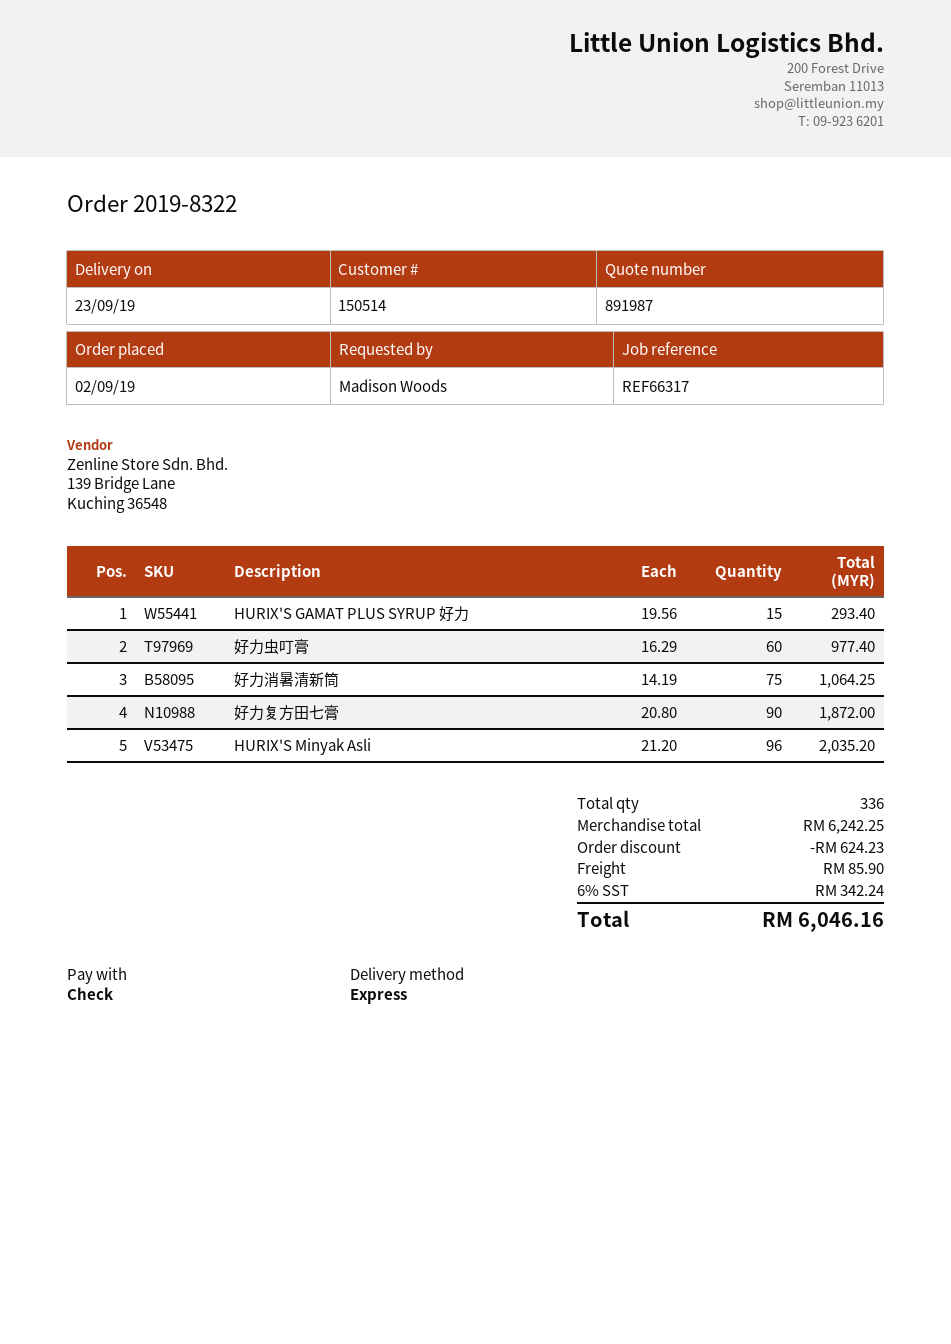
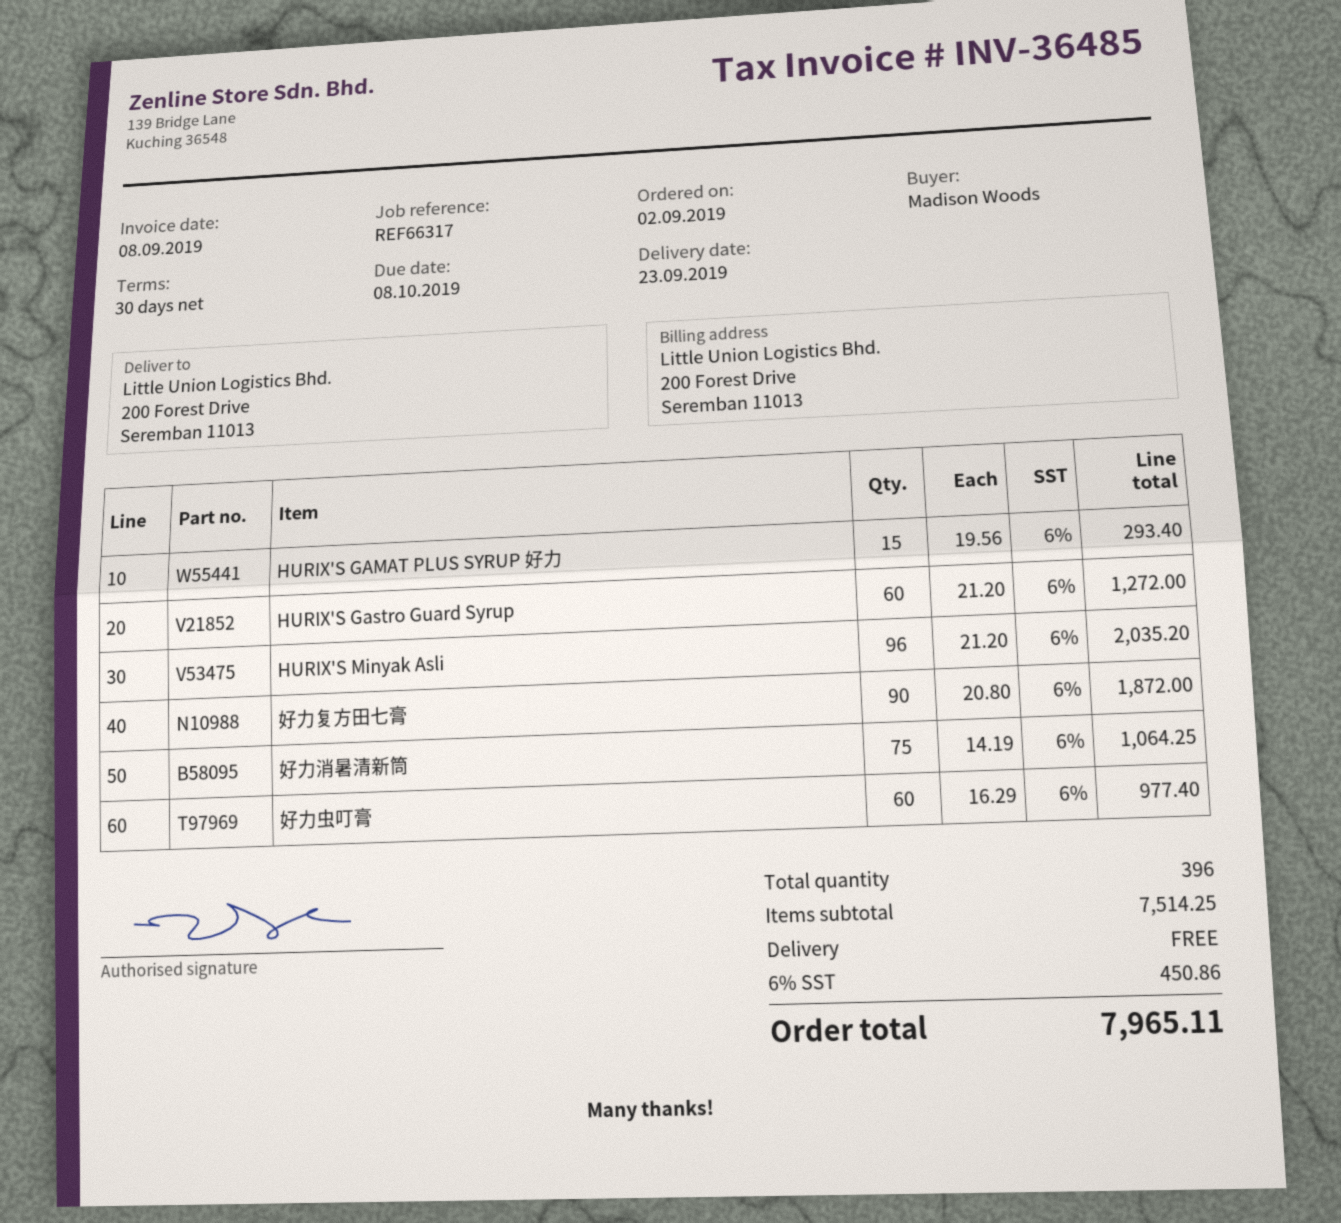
HURIX'S Gastro Guard Syrup: none -> 60 x 21.20 = 1272.00
total quantity: 336 -> 396
subtotal: 6242.25 -> 7514.25
discount: 624.23 -> none
shipping: 85.90 -> 0.00
tax: 6% = 342.24 -> 6% = 450.86
total: 6046.16 -> 7965.11

